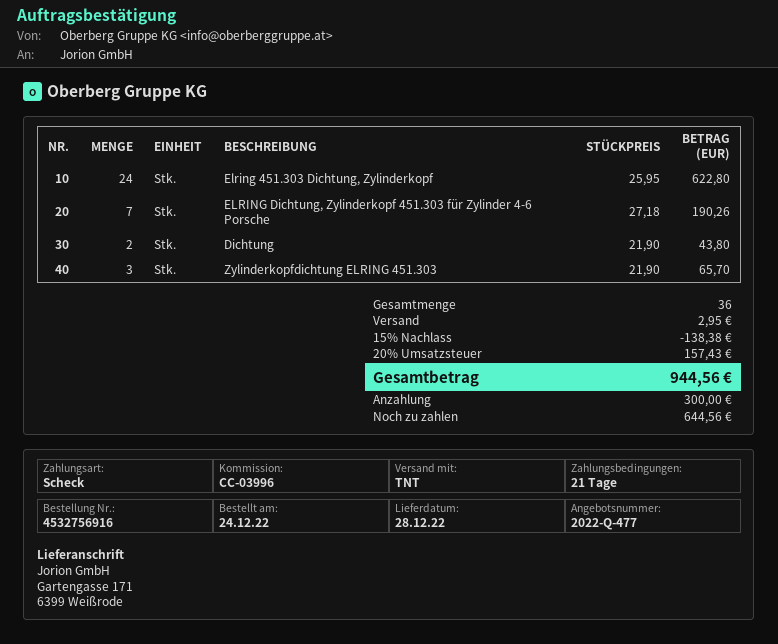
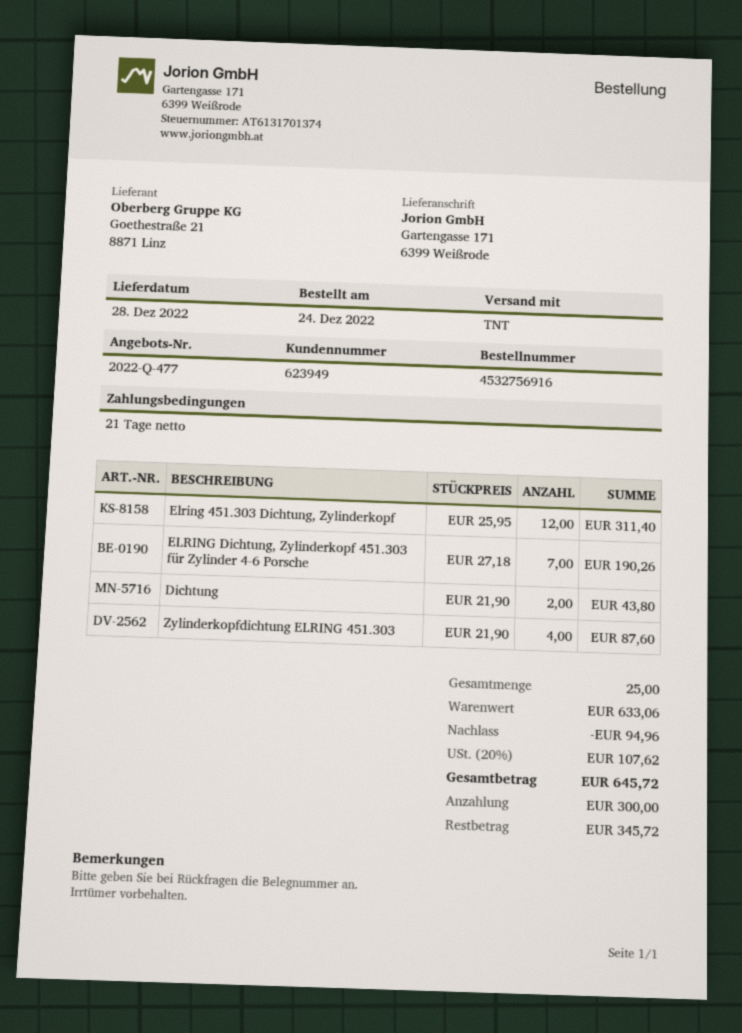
Elring 451.303 Dichtung, Zylinderkopf: 24 x 25.95 = 622.80 -> 12 x 25.95 = 311.40
Zylinderkopfdichtung ELRING 451.303: 3 x 21.90 = 65.70 -> 4 x 21.90 = 87.60
total quantity: 36 -> 25
discount: 138.38 -> 94.96
shipping: 2.95 -> none
tax: 20% = 157.43 -> 20% = 107.62
total: 944.56 -> 645.72
balance: 644.56 -> 345.72

